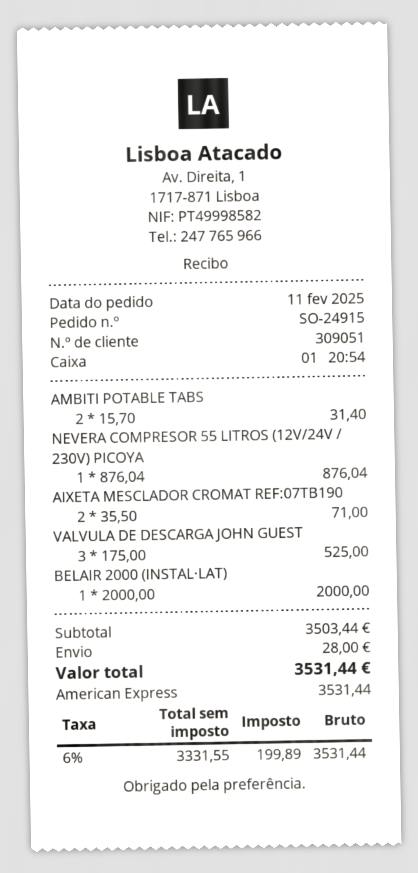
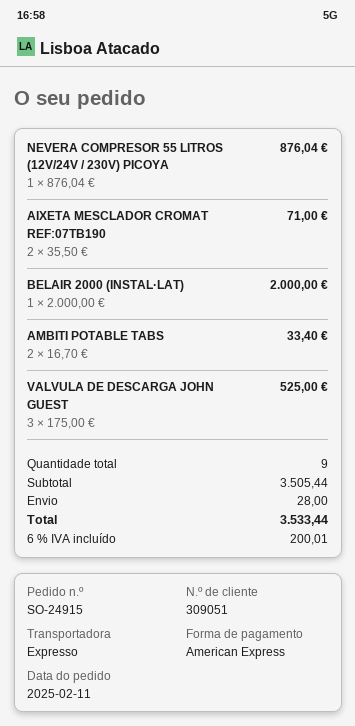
AMBITI POTABLE TABS: 2 x 15.70 = 31.40 -> 2 x 16.70 = 33.40
subtotal: 3503.44 -> 3505.44
tax: 6% = 199.89 -> 6% = 200.01
total: 3531.44 -> 3533.44

